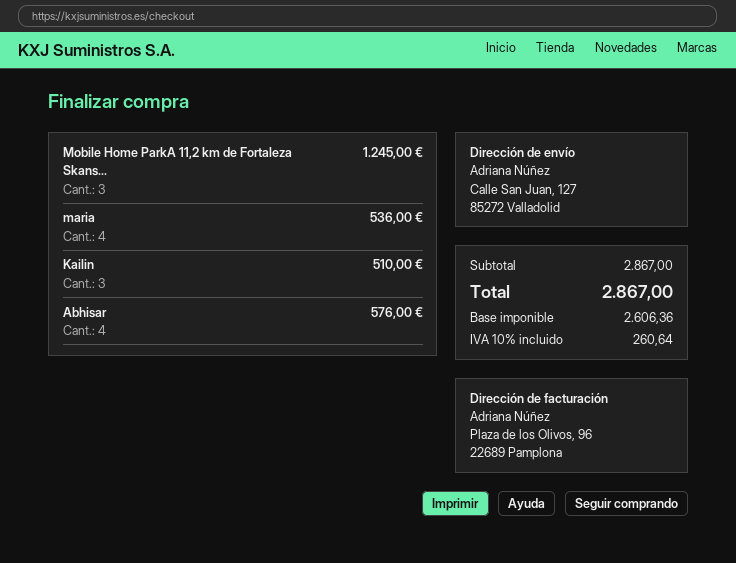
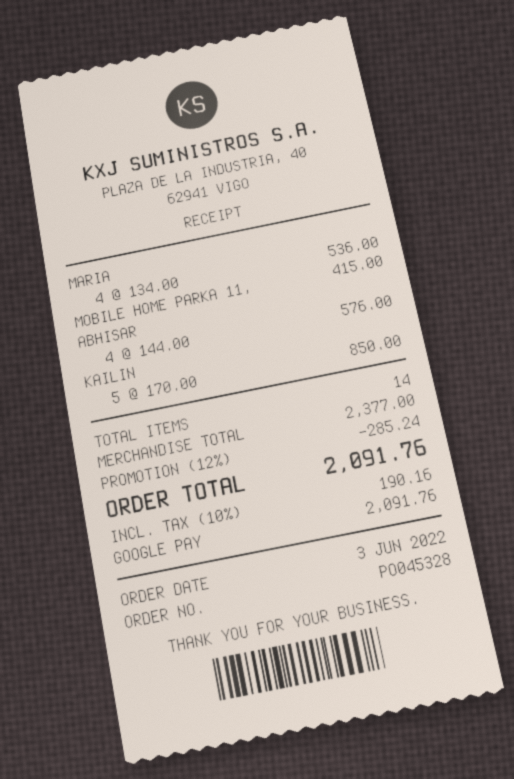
Mobile Home ParkA 11,2 km de Fortaleza Skans...: 3 for 1245.00 -> 1 for 415.00
Kailin: 3 for 510.00 -> 5 for 850.00
subtotal: 2867.00 -> 2377.00
discount: none -> 12% = 285.24
tax: 10% = 260.64 -> 10% = 190.16
total: 2867.00 -> 2091.76

